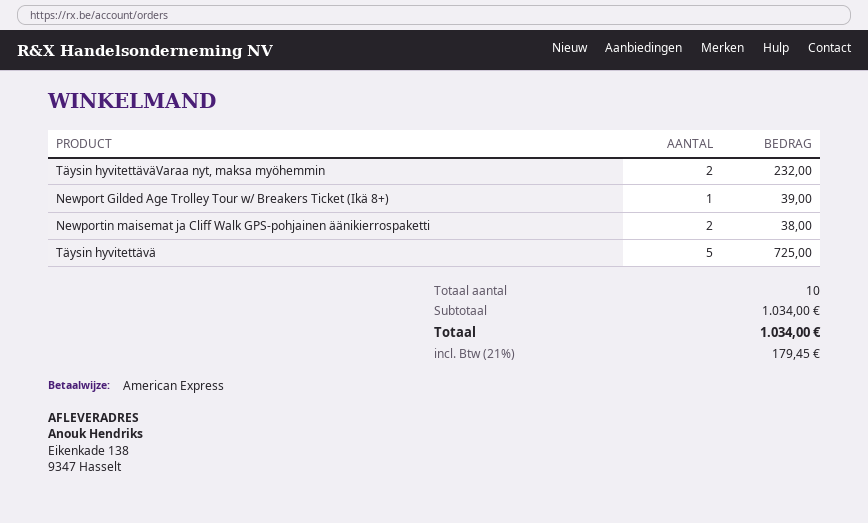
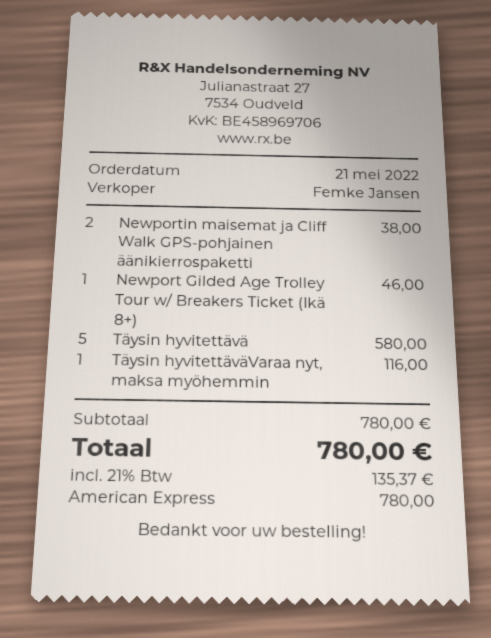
Täysin hyvitettäväVaraa nyt, maksa myöhemmin: 2 for 232.00 -> 1 for 116.00
Newport Gilded Age Trolley Tour w/ Breakers Ticket (Ikä 8+): 1 for 39.00 -> 1 for 46.00
Täysin hyvitettävä: 5 for 725.00 -> 5 for 580.00
subtotal: 1034.00 -> 780.00
tax: 21% = 179.45 -> 21% = 135.37
total: 1034.00 -> 780.00

